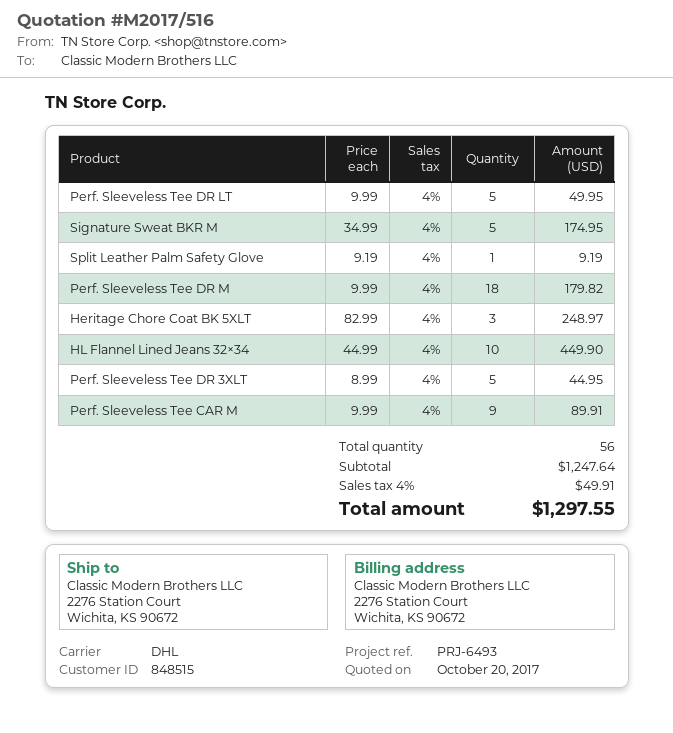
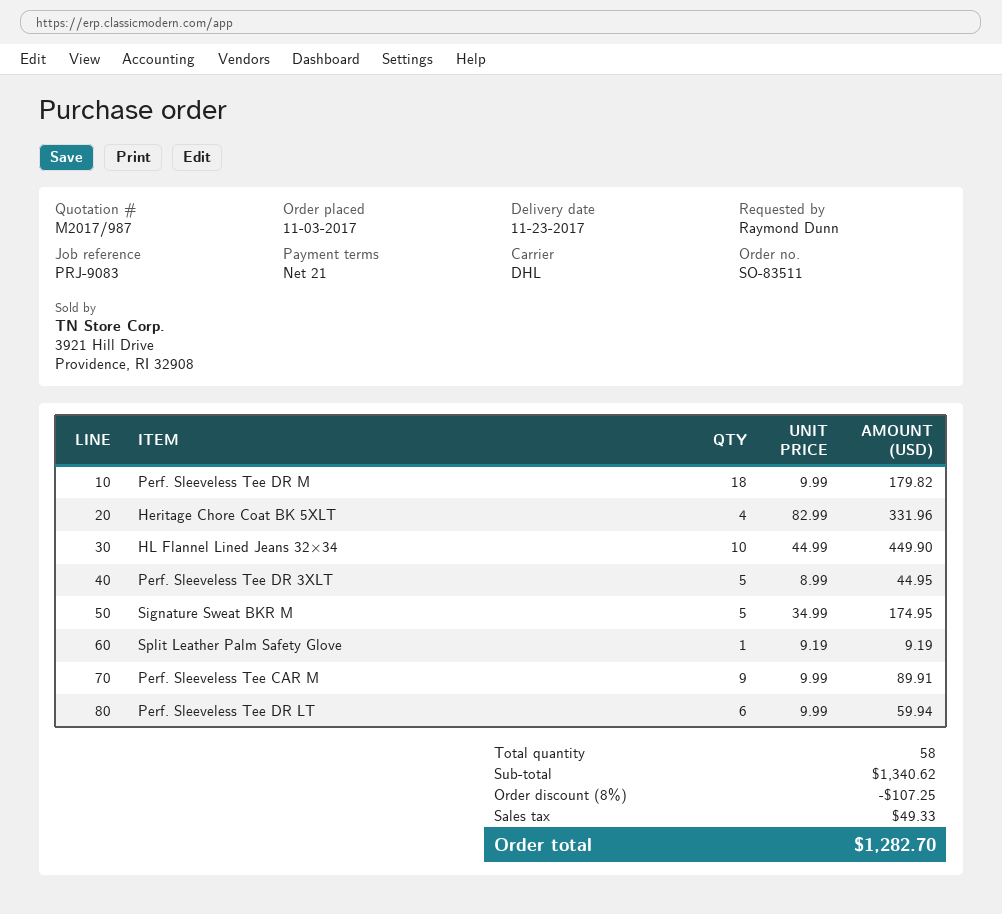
quote number: M2017/516 -> M2017/987
reference: PRJ-6493 -> PRJ-9083
Perf. Sleeveless Tee DR LT: 5 x 9.99 = 49.95 -> 6 x 9.99 = 59.94
Heritage Chore Coat BK 5XLT: 3 x 82.99 = 248.97 -> 4 x 82.99 = 331.96
total quantity: 56 -> 58
subtotal: 1247.64 -> 1340.62
discount: none -> 8% = 107.25
tax: 49.91 -> 49.33
total: 1297.55 -> 1282.70

